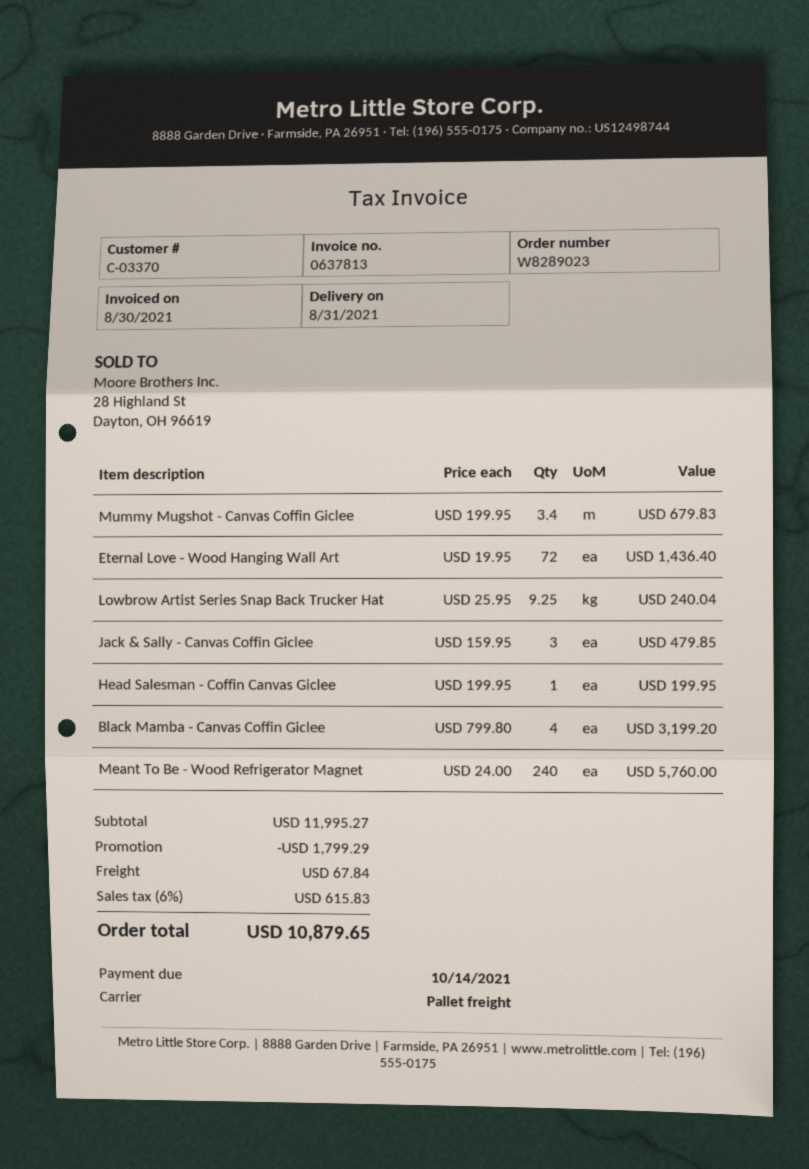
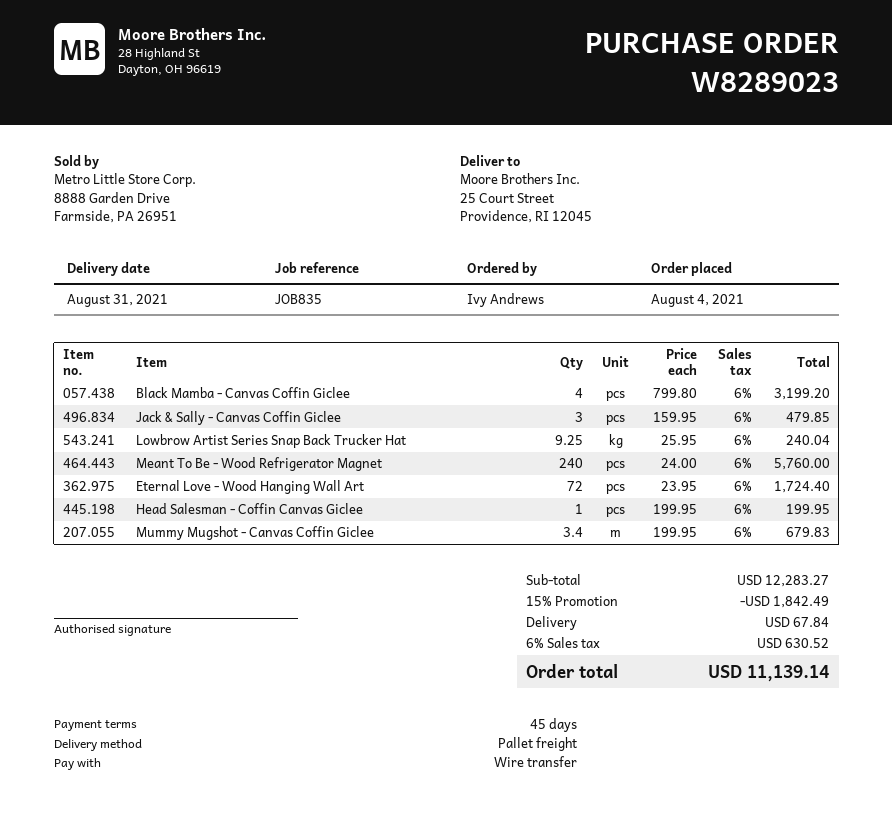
Eternal Love - Wood Hanging Wall Art: 72 x 19.95 = 1436.40 -> 72 x 23.95 = 1724.40
subtotal: 11995.27 -> 12283.27
discount: 1799.29 -> 1842.49
tax: 6% = 615.83 -> 6% = 630.52
total: 10879.65 -> 11139.14

